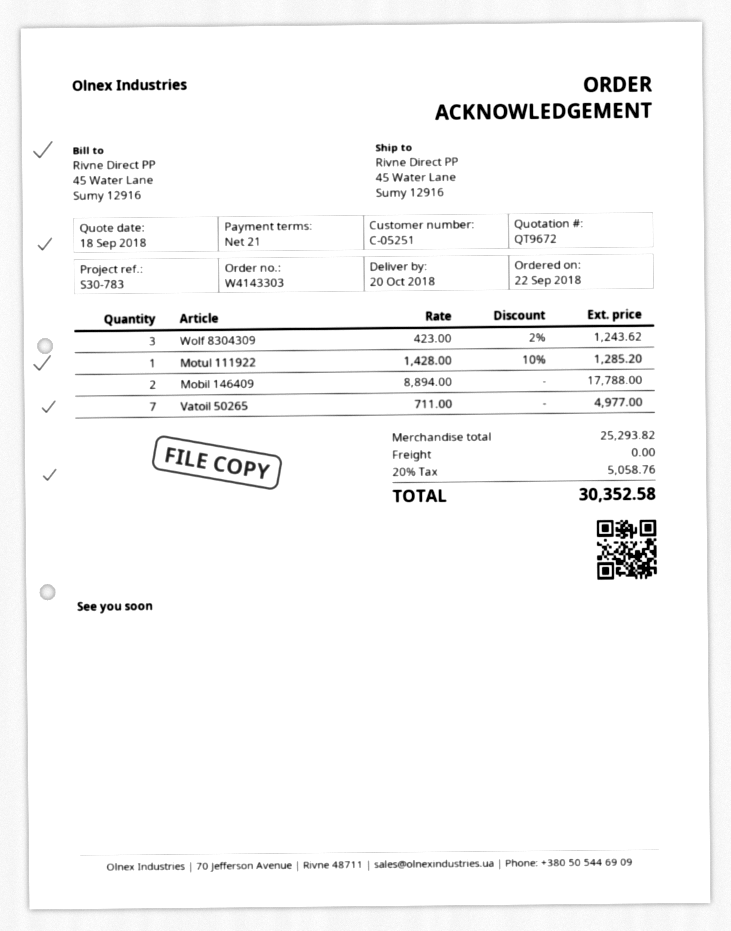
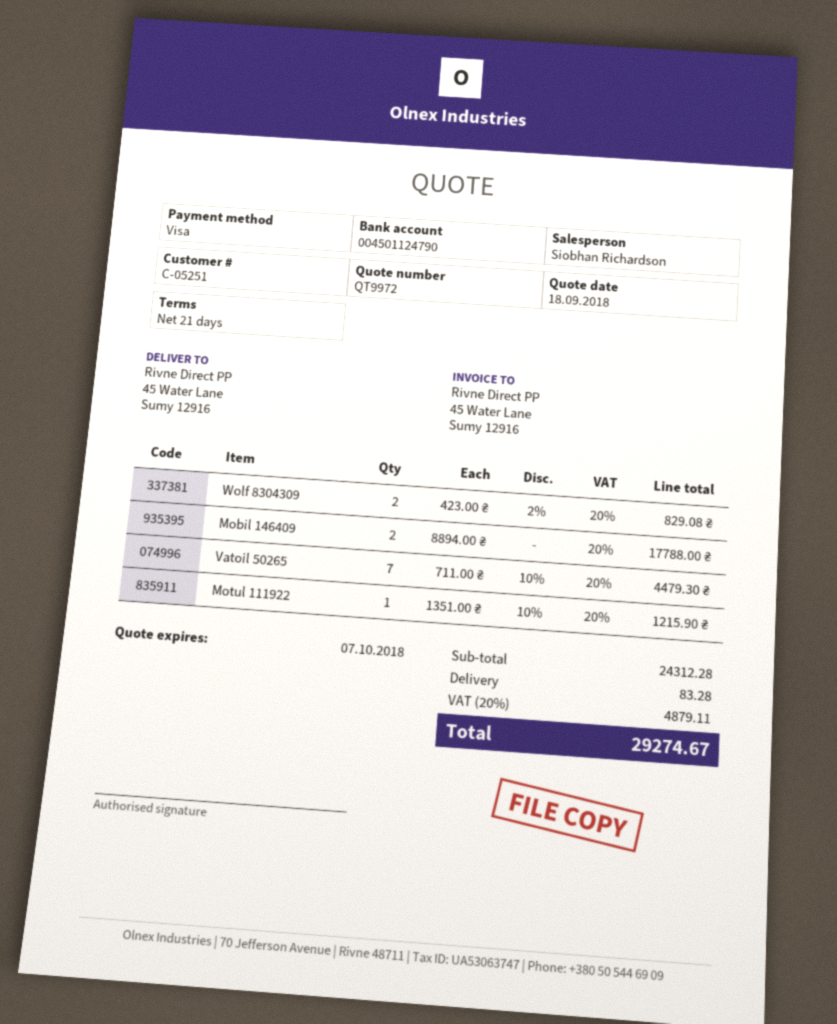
quote number: QT9672 -> QT9972
Wolf 8304309: 3 x 423.00 - 2% = 1243.62 -> 2 x 423.00 - 2% = 829.08
Motul 111922: 1 x 1428.00 - 10% = 1285.20 -> 1 x 1351.00 - 10% = 1215.90
Vatoil 50265: 7 x 711.00 = 4977.00 -> 7 x 711.00 - 10% = 4479.30
subtotal: 25293.82 -> 24312.28
shipping: 0.00 -> 83.28
tax: 20% = 5058.76 -> 20% = 4879.11
total: 30352.58 -> 29274.67

